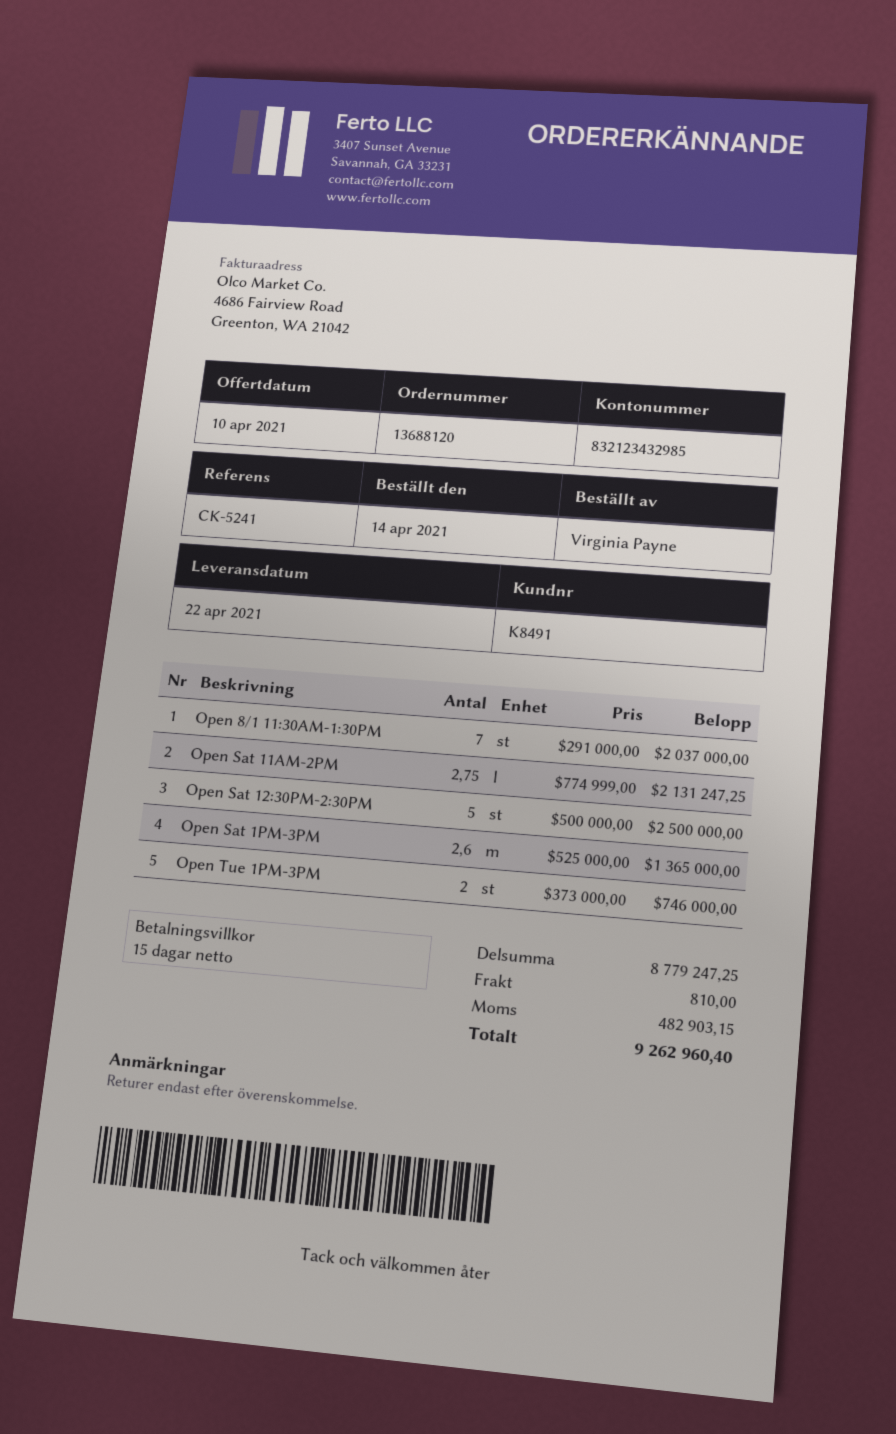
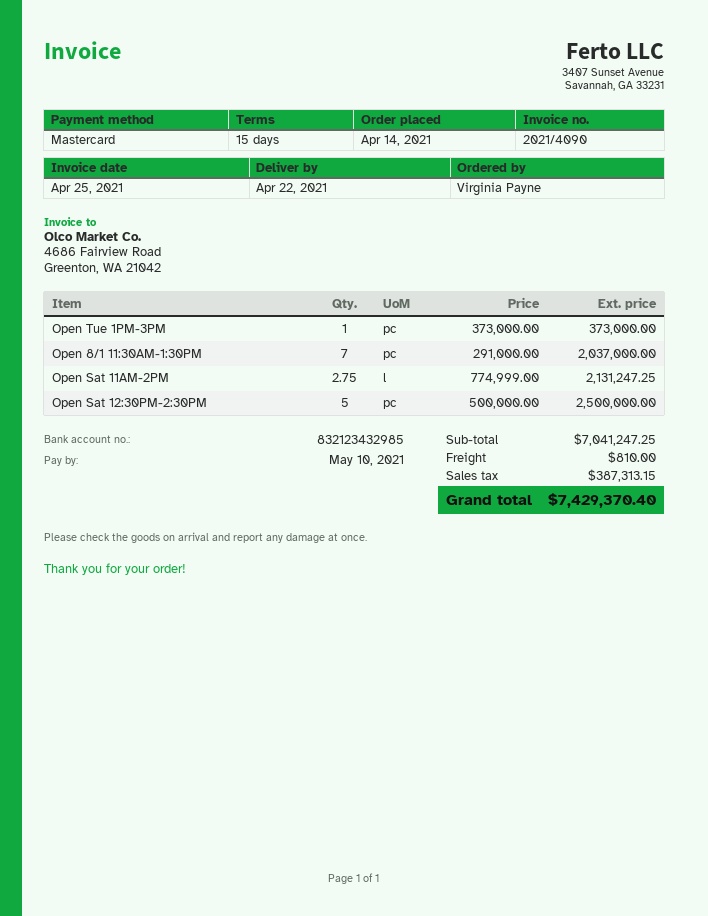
Open Sat 1PM-3PM: 2.6 x 525000.00 = 1365000.00 -> none
Open Tue 1PM-3PM: 2 x 373000.00 = 746000.00 -> 1 x 373000.00 = 373000.00
subtotal: 8779247.25 -> 7041247.25
tax: 482903.15 -> 387313.15
total: 9262960.40 -> 7429370.40

